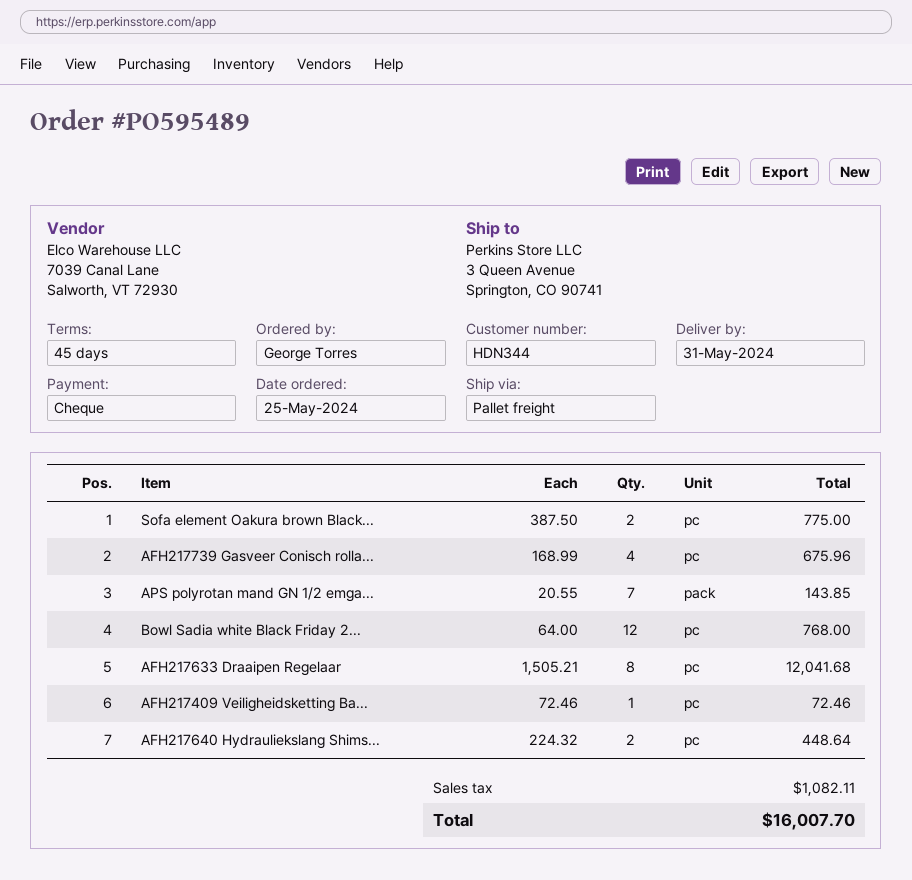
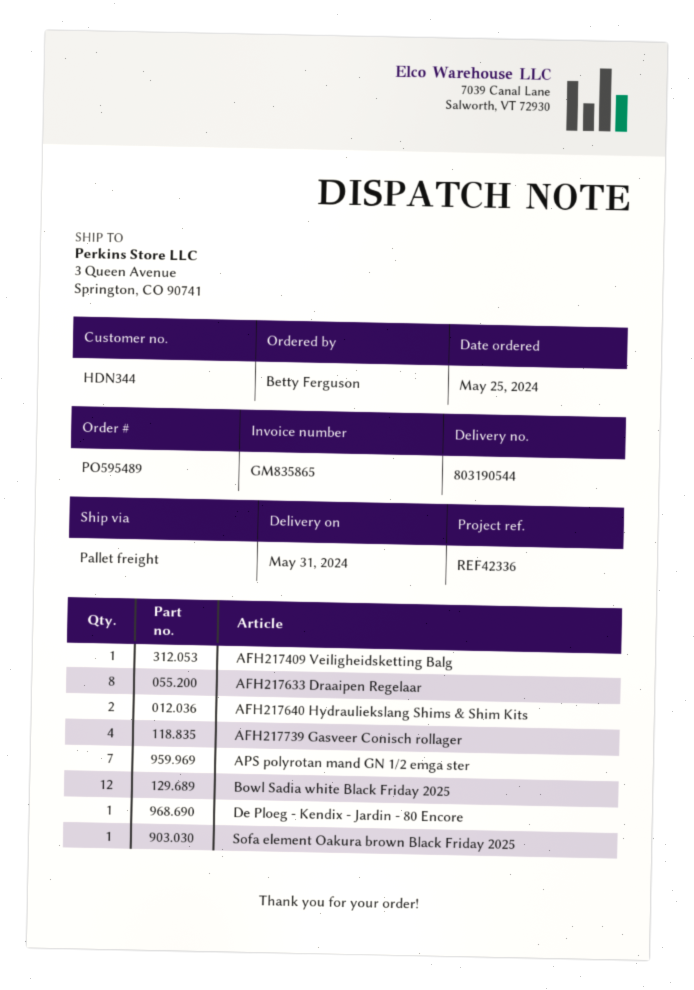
ordered by: George Torres -> Betty Ferguson
Sofa element Oakura brown Black...: 2 -> 1
De Ploeg - Kendix - Jardin - 80 Encore: none -> 1

